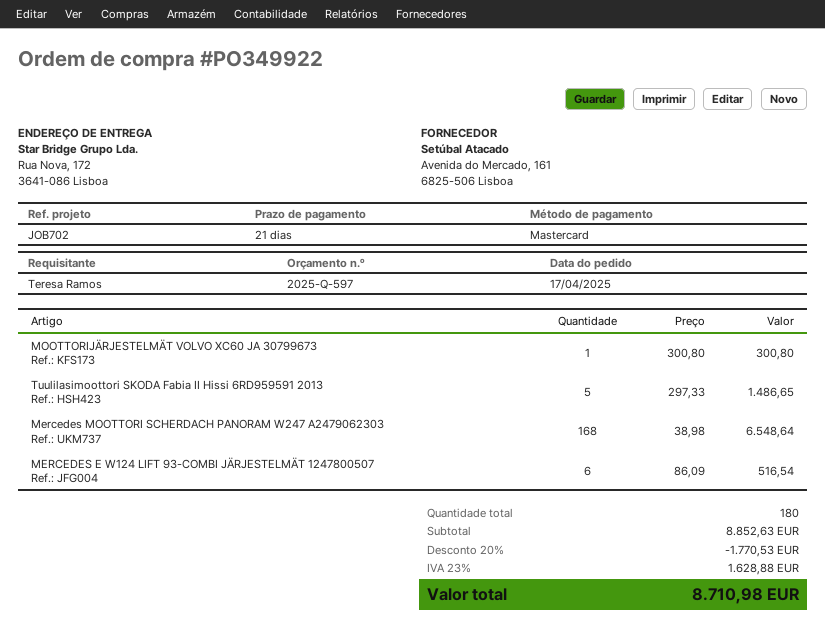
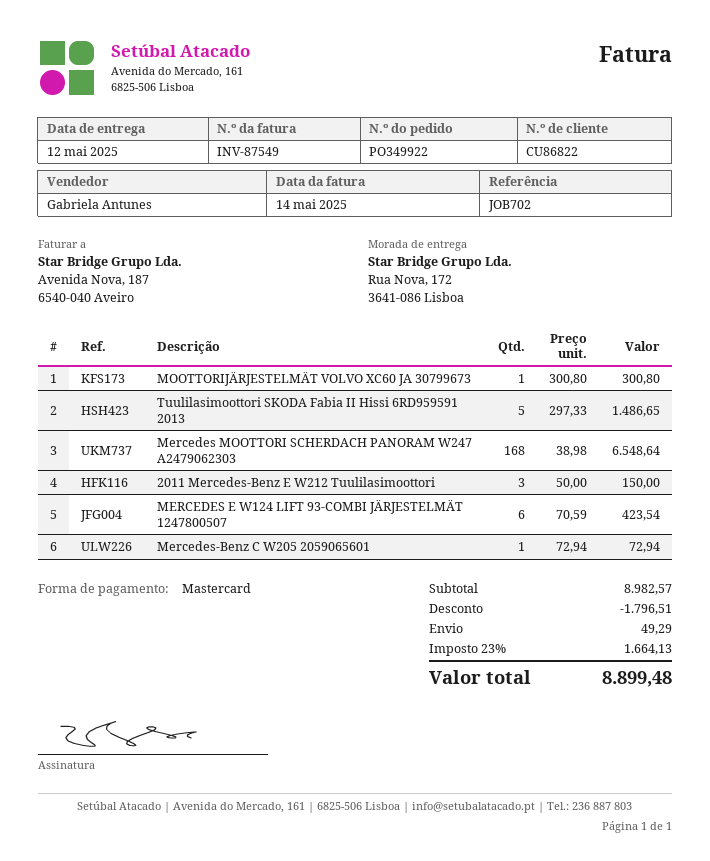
MERCEDES E W124 LIFT 93-COMBI JÄRJESTELMÄT 1247800507: 6 x 86.09 = 516.54 -> 6 x 70.59 = 423.54
2011 Mercedes-Benz E W212 Tuulilasimoottori: none -> 3 x 50.00 = 150.00
Mercedes-Benz C W205 2059065601: none -> 1 x 72.94 = 72.94
subtotal: 8852.63 -> 8982.57
discount: 1770.53 -> 1796.51
shipping: none -> 49.29
tax: 23% = 1628.88 -> 23% = 1664.13
total: 8710.98 -> 8899.48

